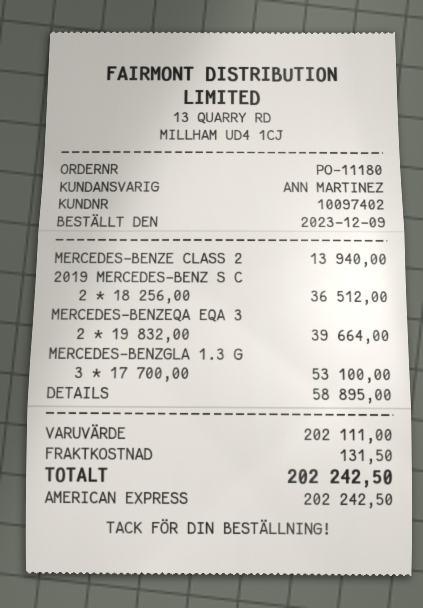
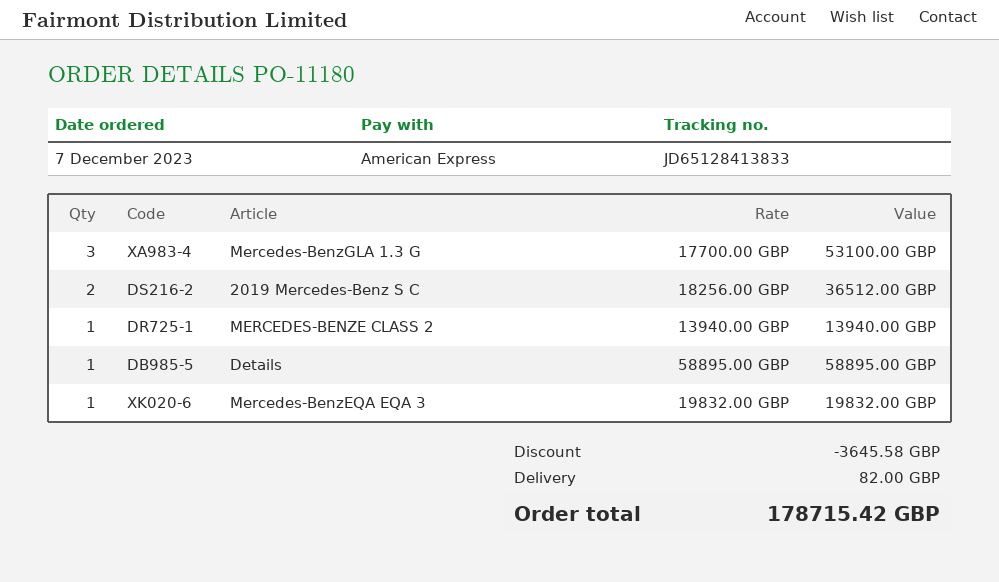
order date: 2023-12-09 -> 2023-12-07
MERCEDES-BENZEQA EQA 3: 2 x 19832.00 = 39664.00 -> 1 x 19832.00 = 19832.00
discount: none -> 3645.58
shipping: 131.50 -> 82.00
total: 202242.50 -> 178715.42

